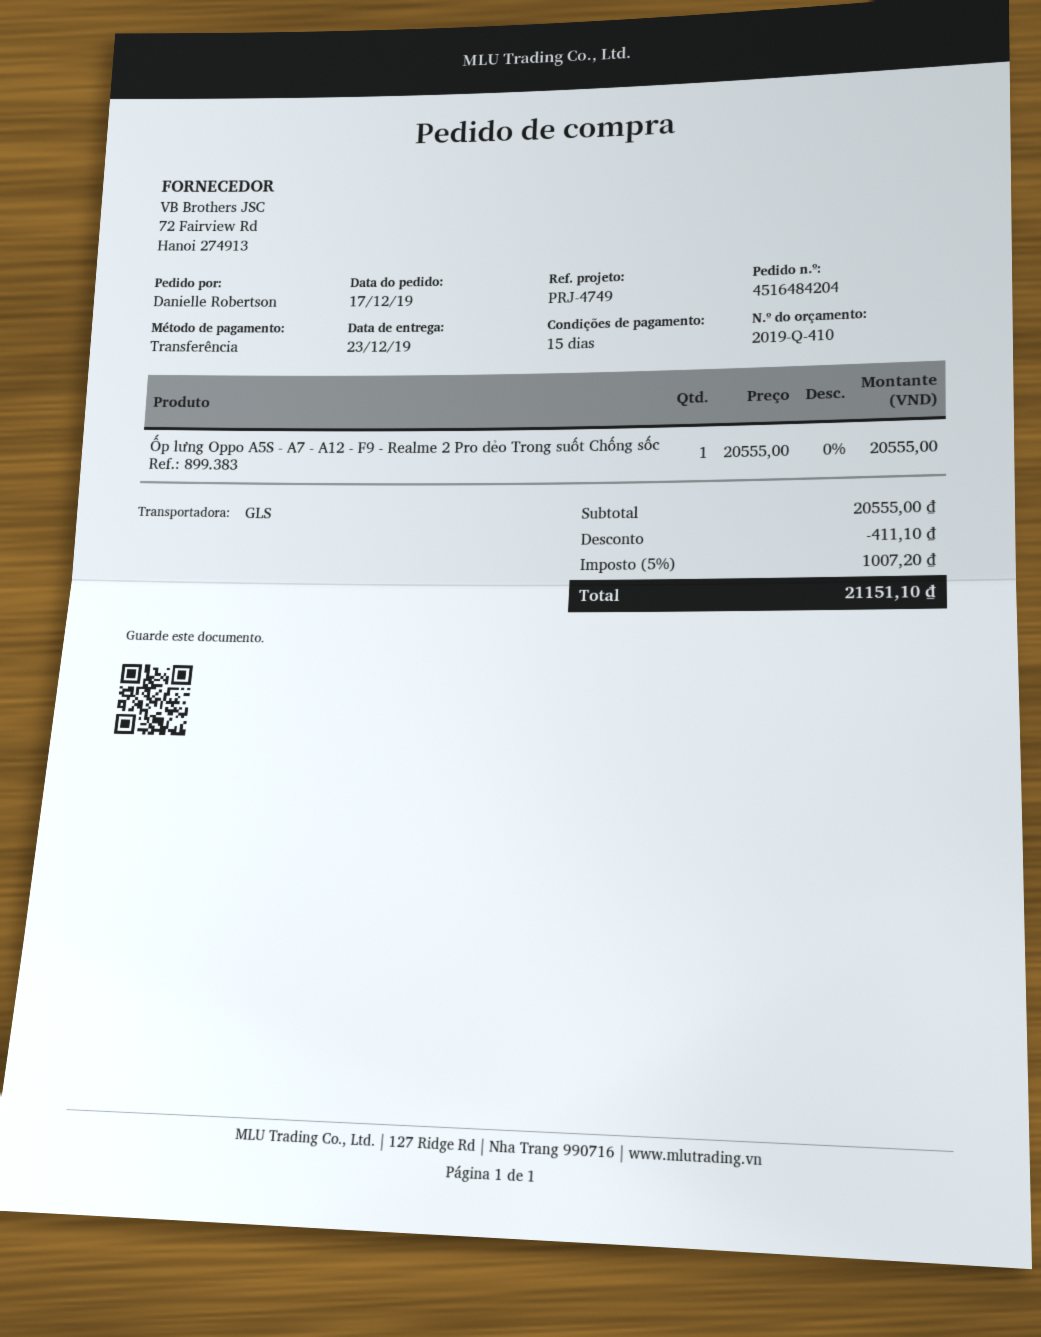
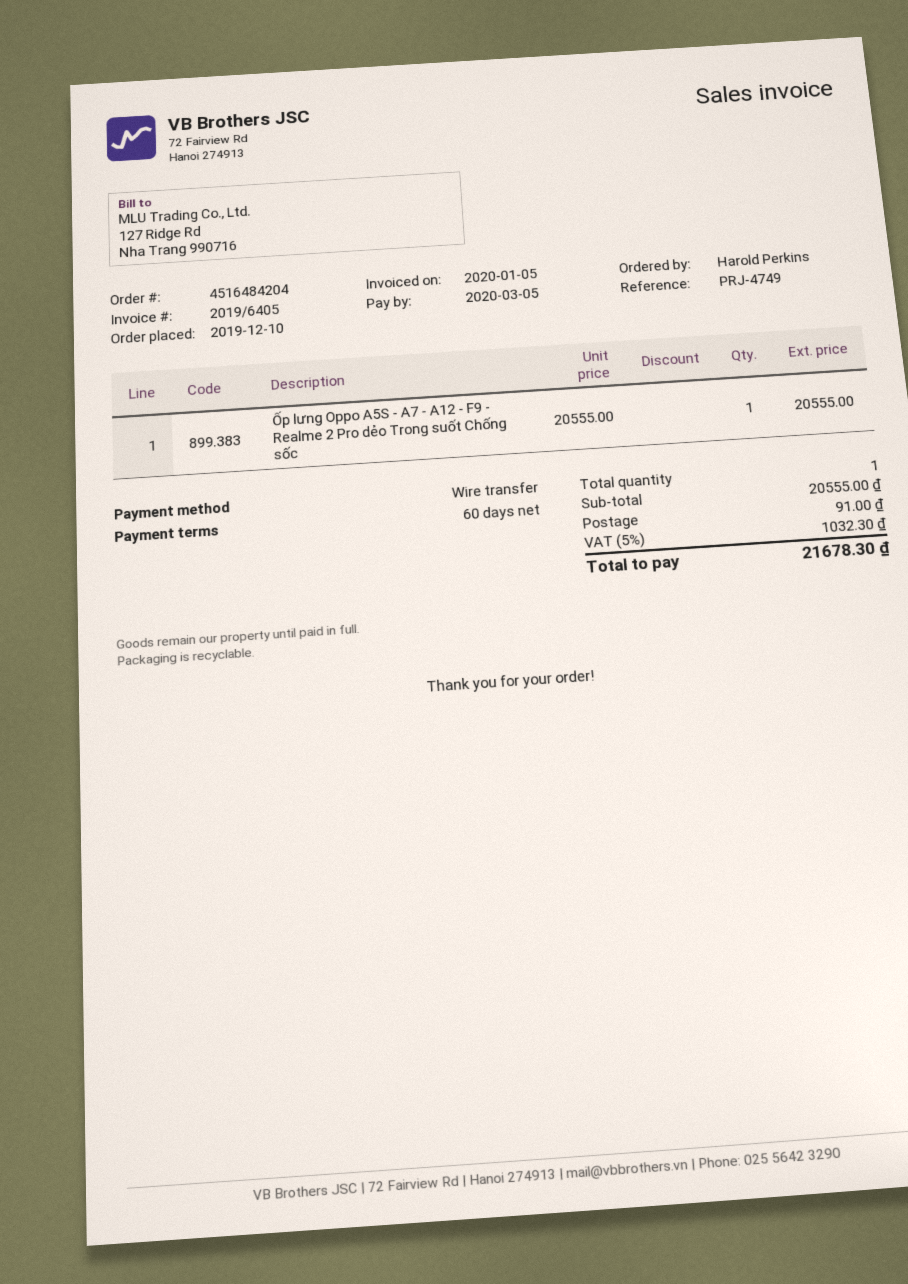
order date: 2019-12-17 -> 2019-12-10
payment terms: 15 days -> 60 days
ordered by: Danielle Robertson -> Harold Perkins
discount: 411.10 -> none
shipping: none -> 91.00
tax: 5% = 1007.20 -> 5% = 1032.30
total: 21151.10 -> 21678.30

